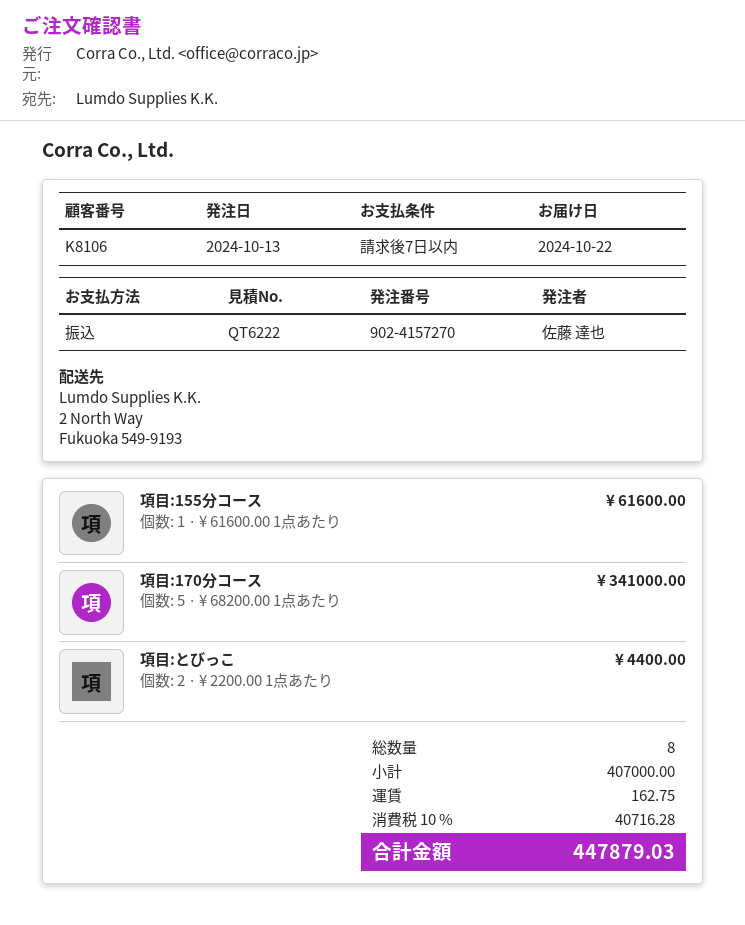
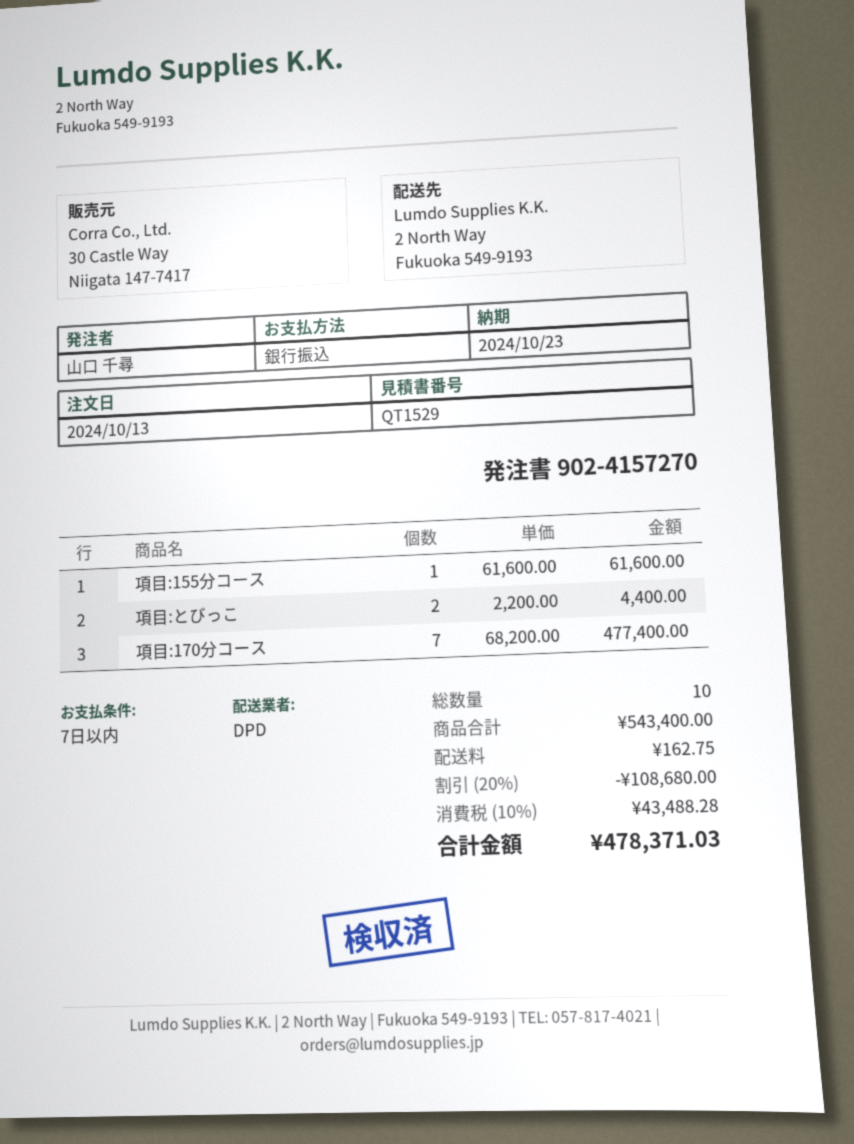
quote number: QT6222 -> QT1529
delivery date: 2024-10-22 -> 2024-10-23
ordered by: 佐藤 達也 -> 山口 千尋
項目:170分コース: 5 x 68200.00 = 341000.00 -> 7 x 68200.00 = 477400.00
total quantity: 8 -> 10
subtotal: 407000.00 -> 543400.00
discount: none -> 20% = 108680.00
tax: 10% = 40716.28 -> 10% = 43488.28
total: 447879.03 -> 478371.03

